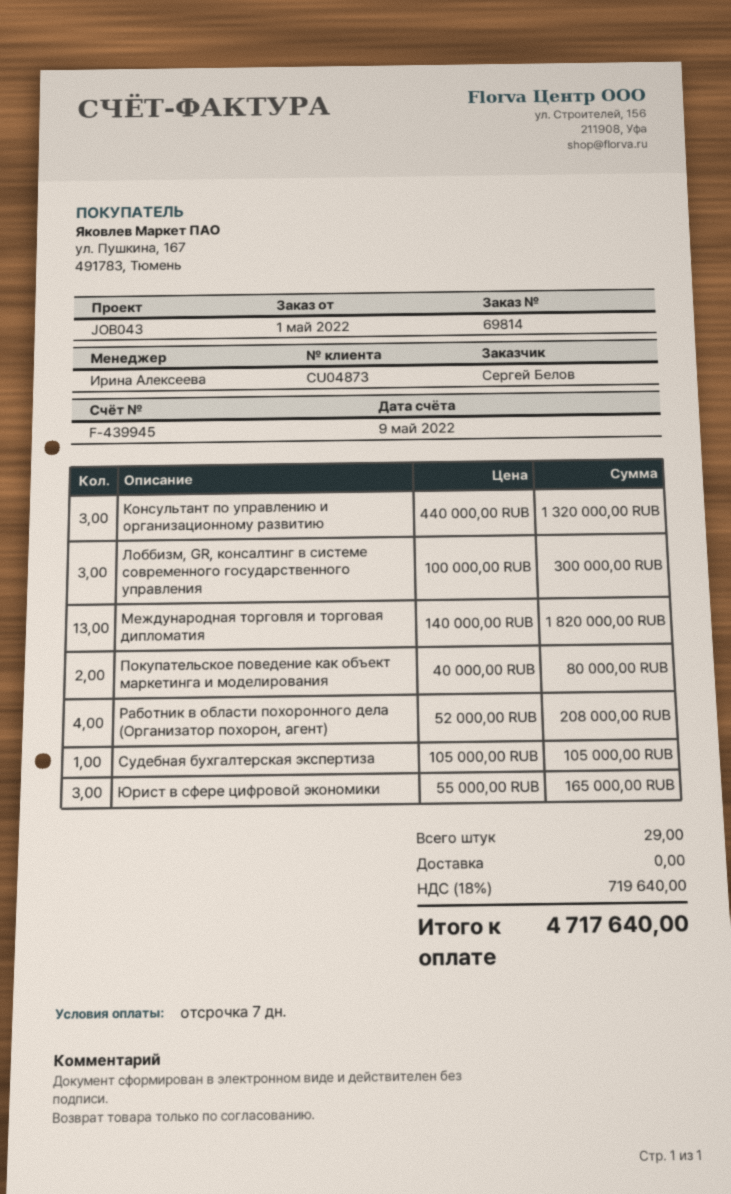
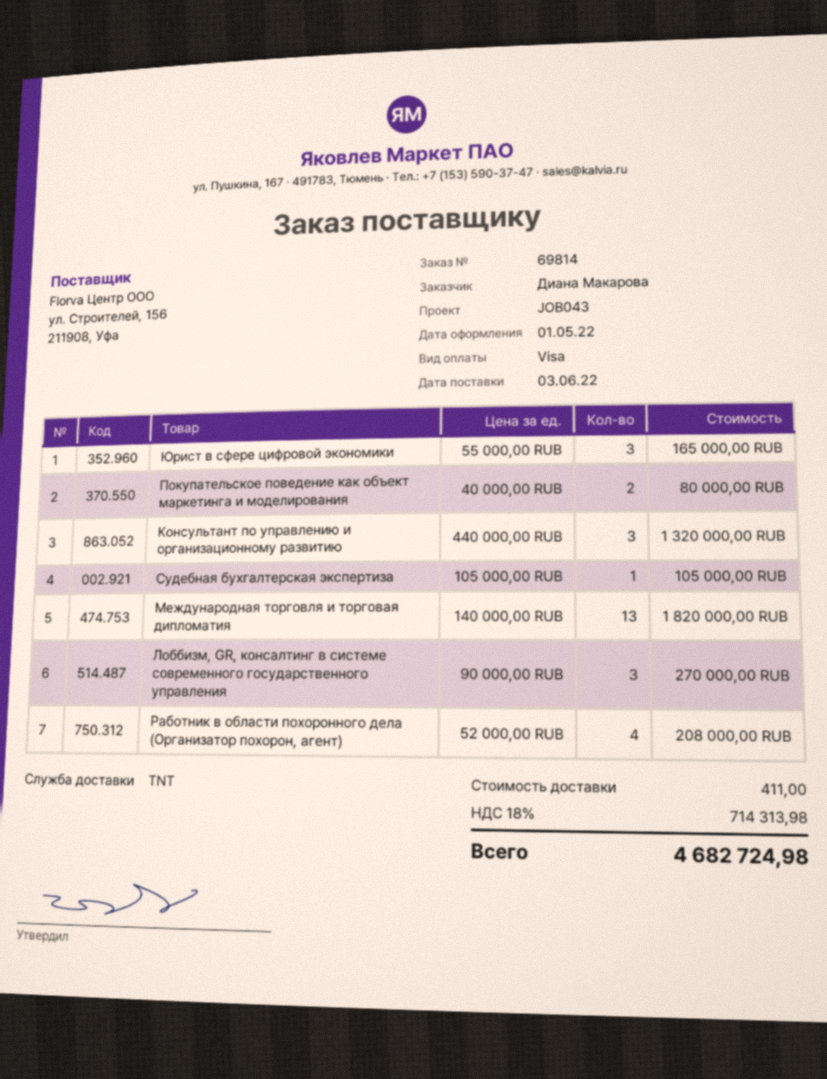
ordered by: Сергей Белов -> Диана Макарова
Лоббизм, GR, консалтинг в системе современного государственного управления: 3 x 100000.00 = 300000.00 -> 3 x 90000.00 = 270000.00
shipping: 0.00 -> 411.00
tax: 18% = 719640.00 -> 18% = 714313.98
total: 4717640.00 -> 4682724.98

